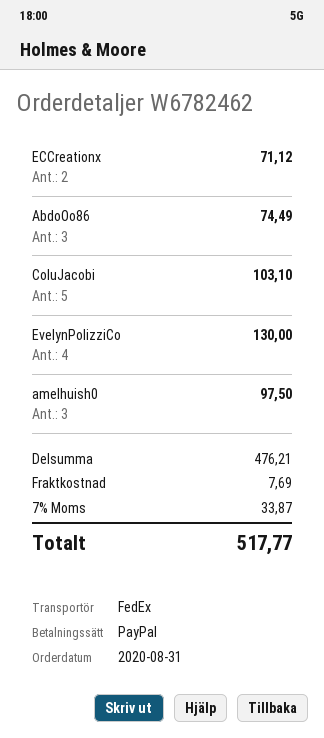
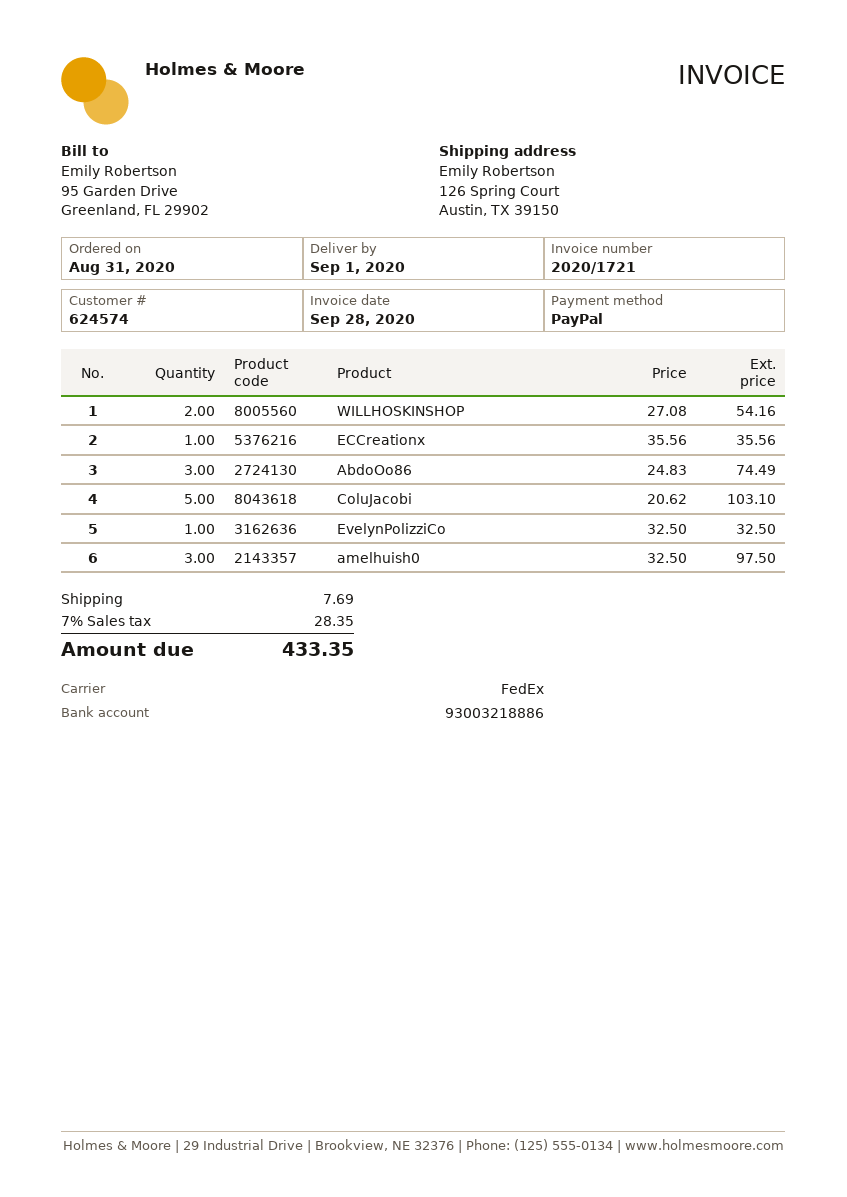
ECCreationx: 2 for 71.12 -> 1 for 35.56
EvelynPolizziCo: 4 for 130.00 -> 1 for 32.50
WILLHOSKINSHOP: none -> 2 for 54.16
tax: 7% = 33.87 -> 7% = 28.35
total: 517.77 -> 433.35

